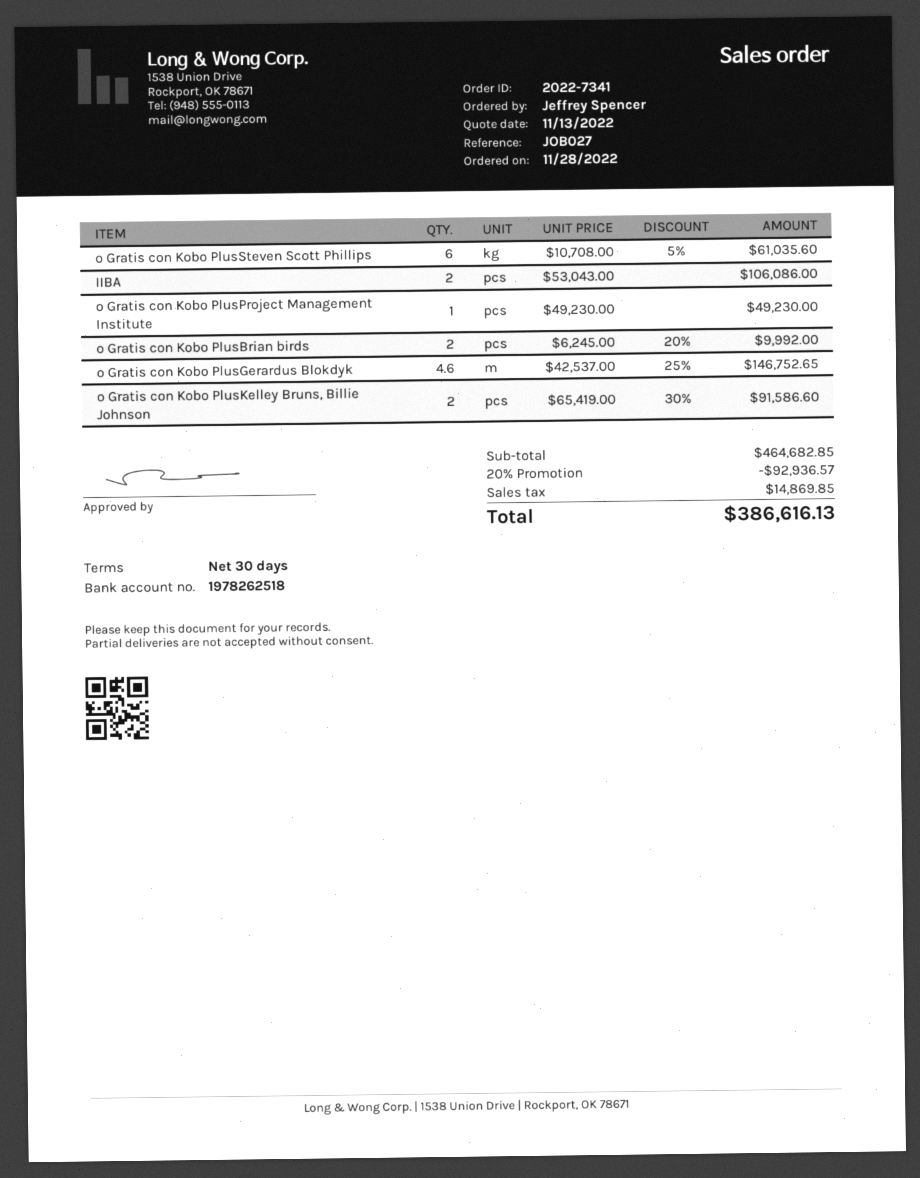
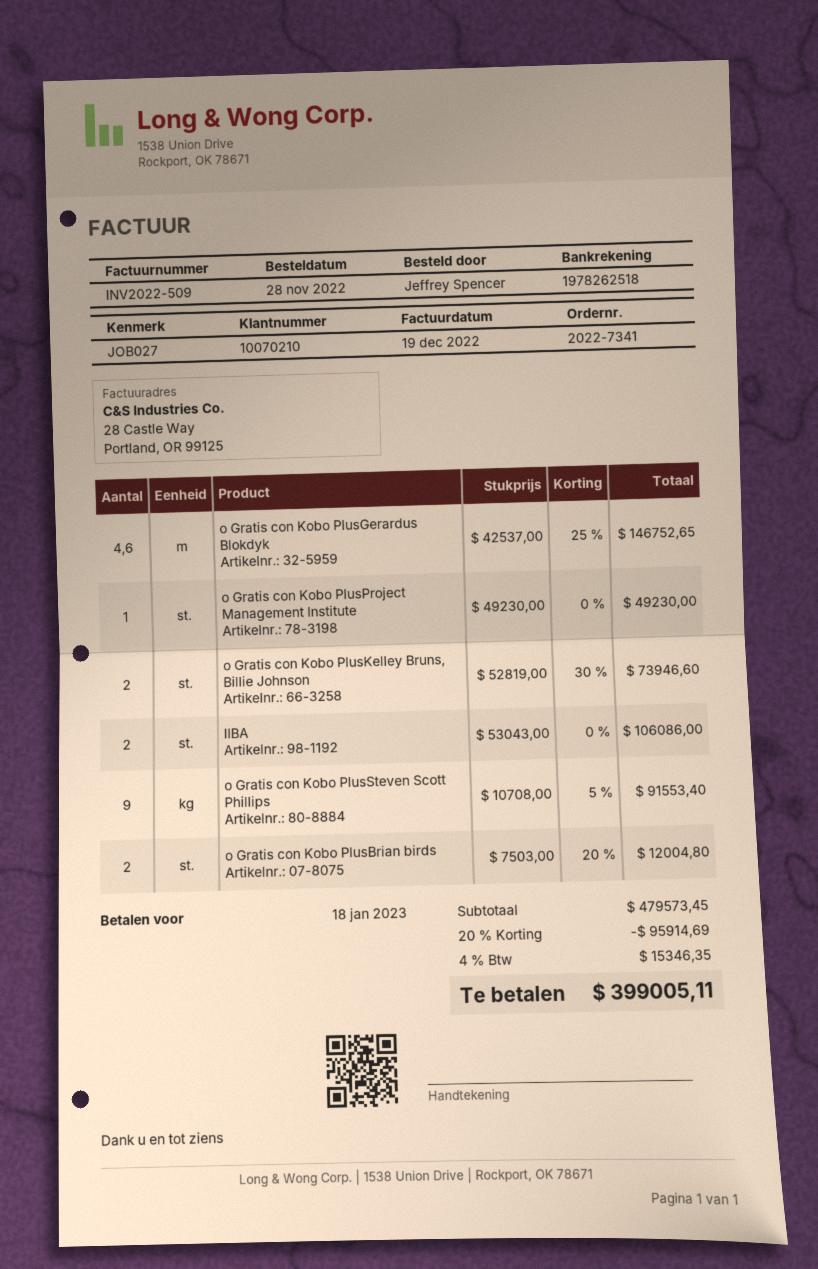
o Gratis con Kobo PlusSteven Scott Phillips: 6 x 10708.00 - 5% = 61035.60 -> 9 x 10708.00 - 5% = 91553.40
o Gratis con Kobo PlusBrian birds: 2 x 6245.00 - 20% = 9992.00 -> 2 x 7503.00 - 20% = 12004.80
o Gratis con Kobo PlusKelley Bruns, Billie Johnson: 2 x 65419.00 - 30% = 91586.60 -> 2 x 52819.00 - 30% = 73946.60
subtotal: 464682.85 -> 479573.45
discount: 20% = 92936.57 -> 20% = 95914.69
tax: 14869.85 -> 15346.35
total: 386616.13 -> 399005.11

